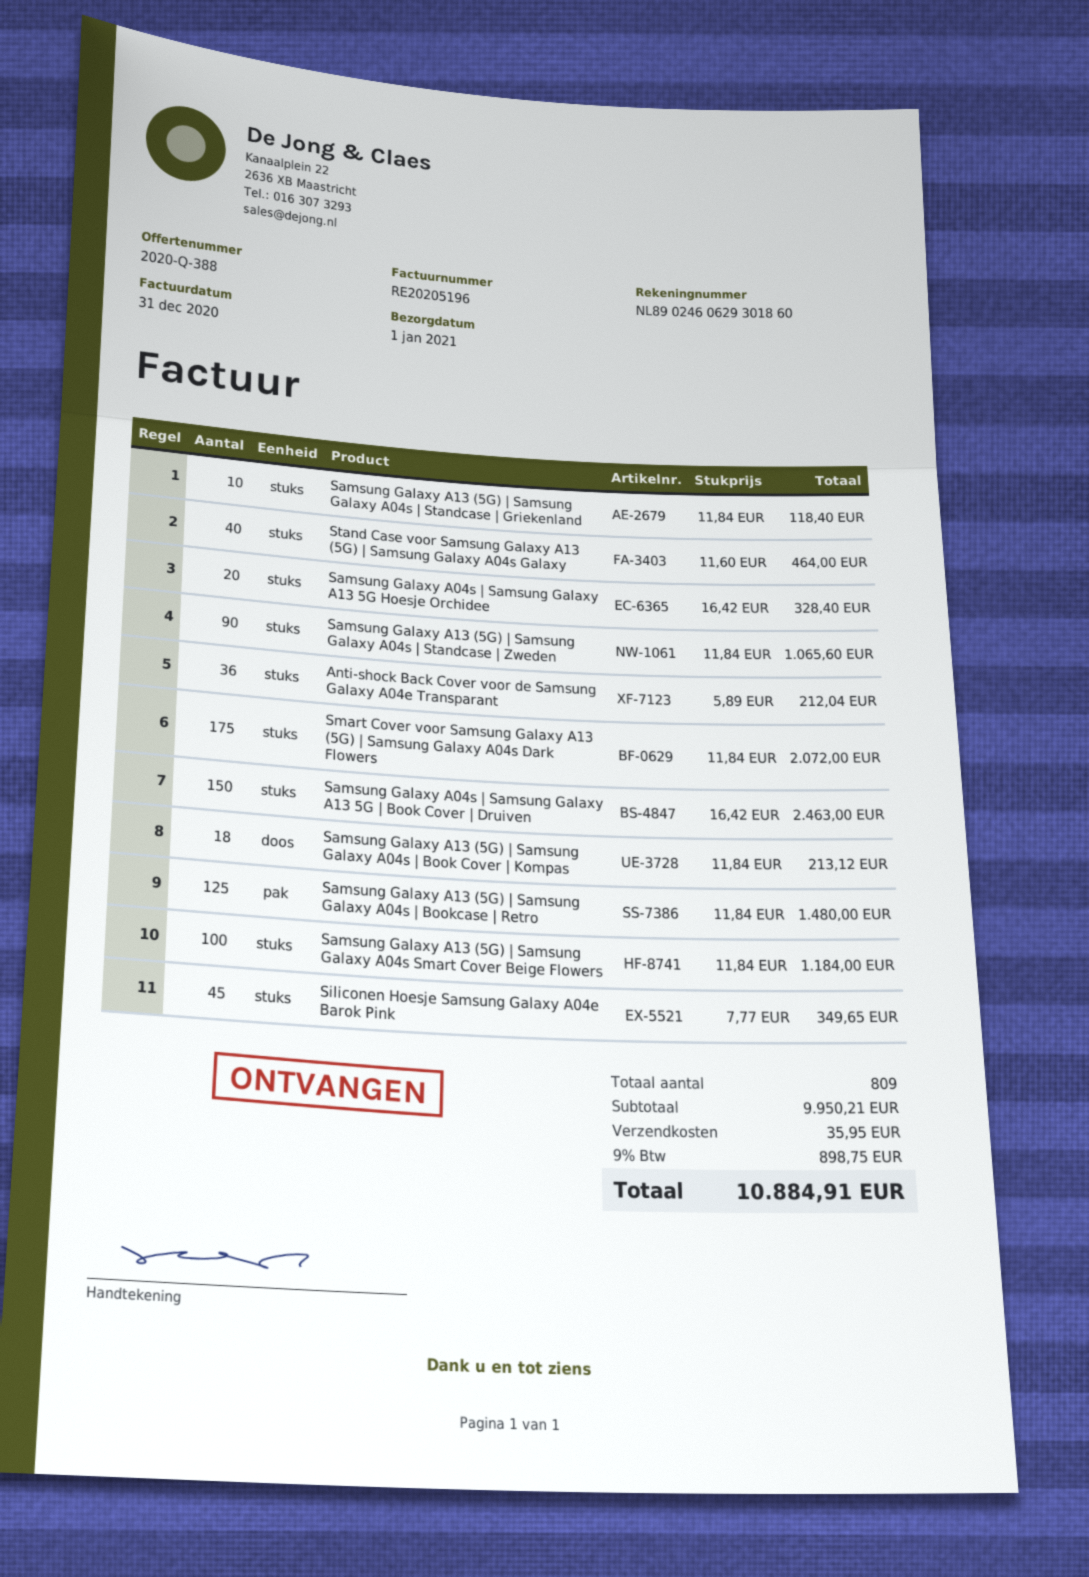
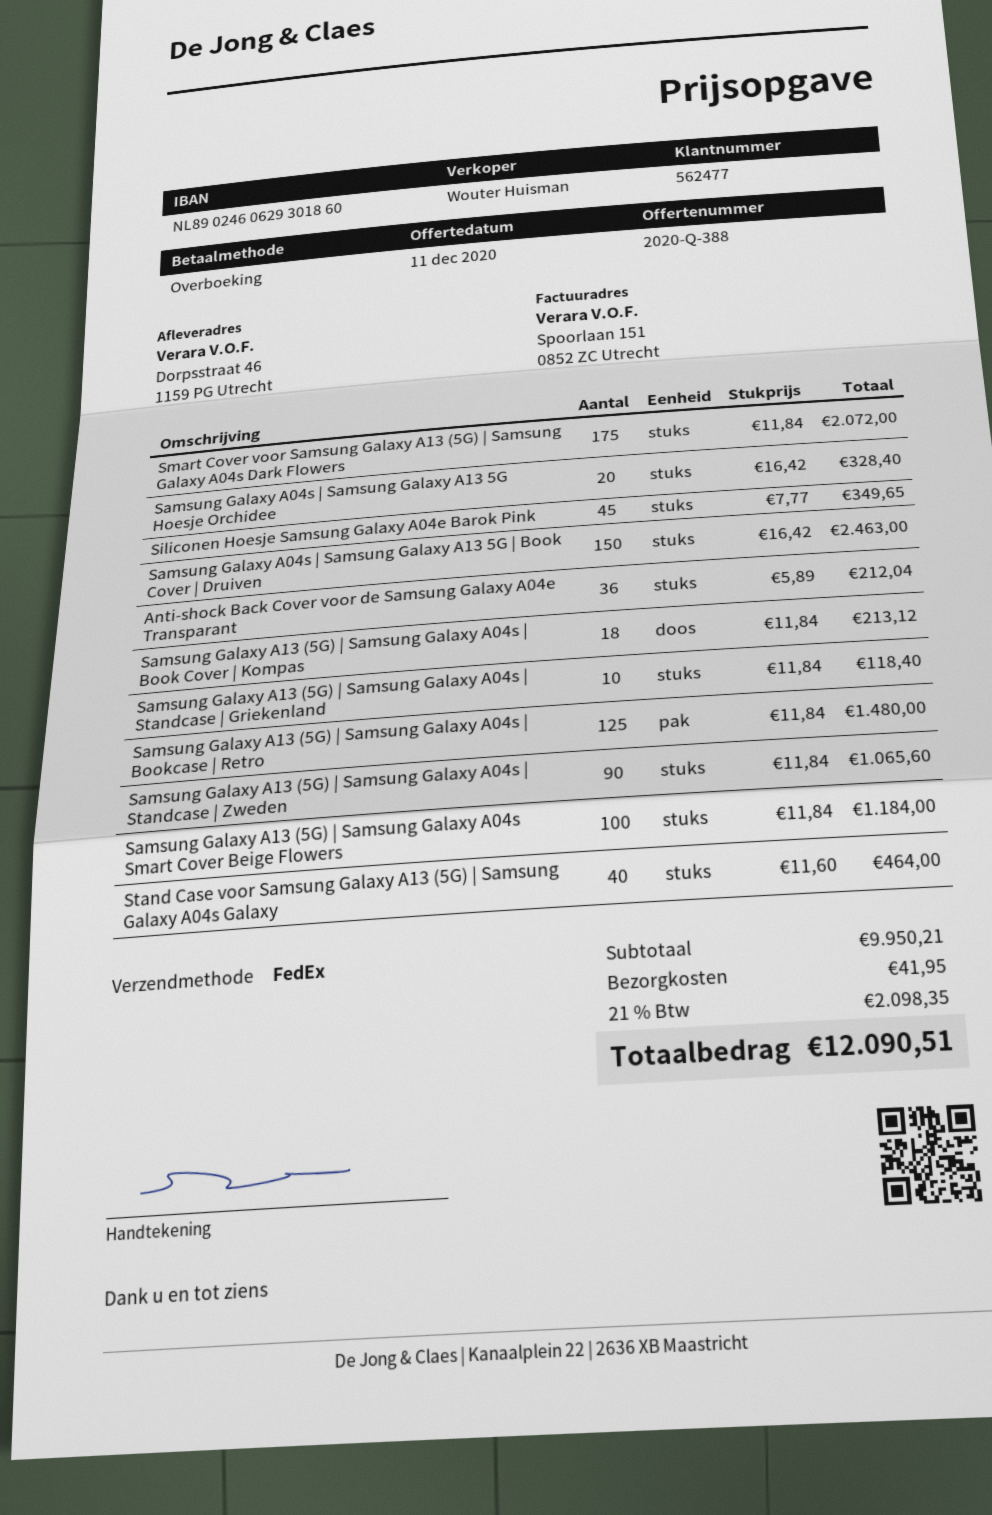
shipping: 35.95 -> 41.95
tax: 9% = 898.75 -> 21% = 2098.35
total: 10884.91 -> 12090.51

